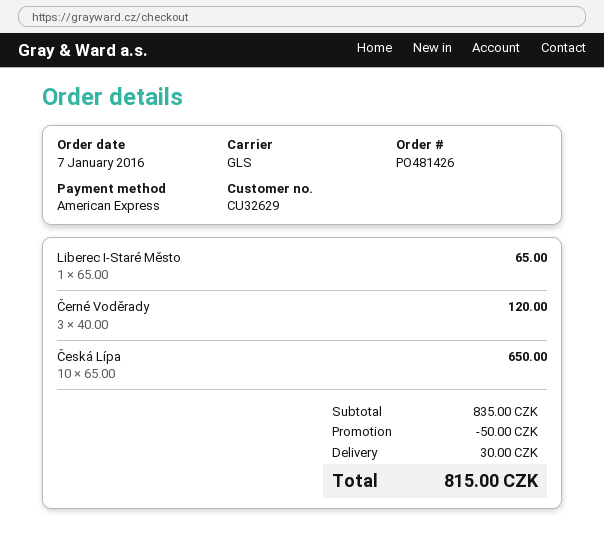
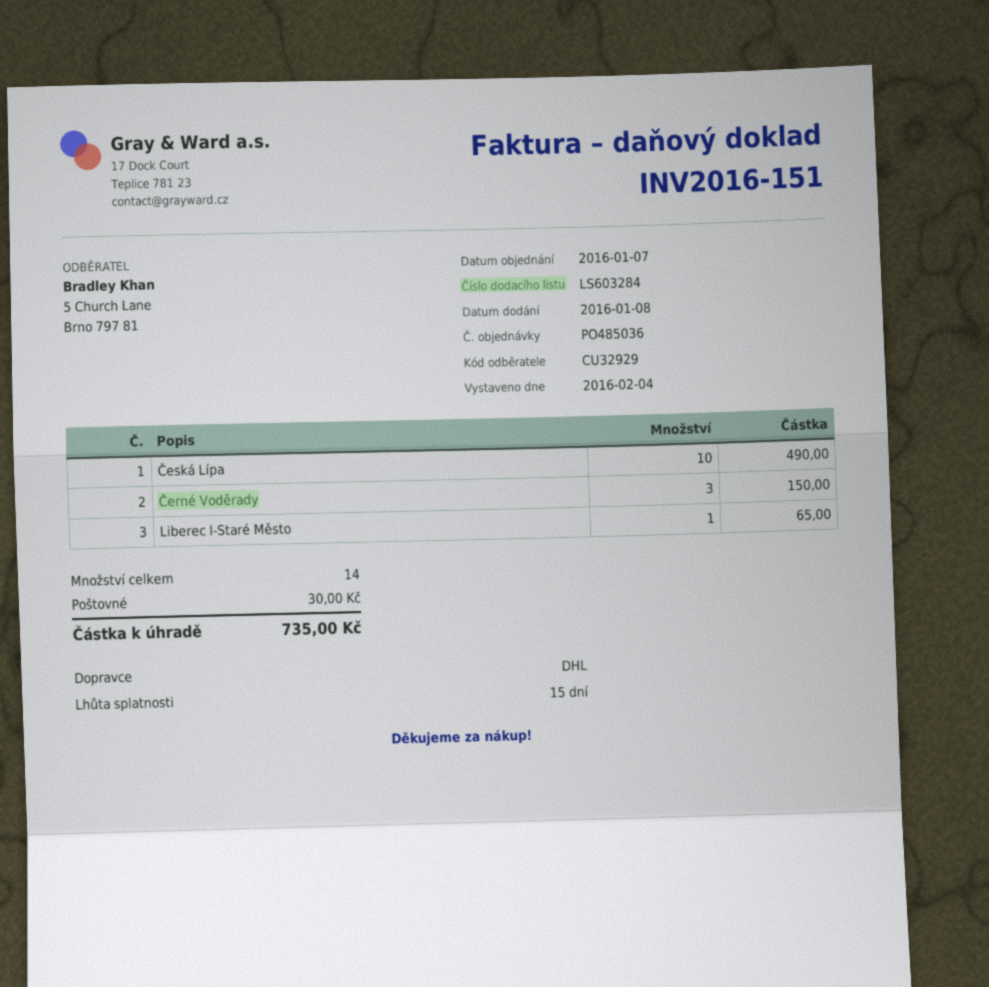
order number: PO481426 -> PO485036
customer number: CU32629 -> CU32929
shipping method: GLS -> DHL
Černé Voděrady: 3 for 120.00 -> 3 for 150.00
Česká Lípa: 10 for 650.00 -> 10 for 490.00
discount: 50.00 -> none
total: 815.00 -> 735.00

